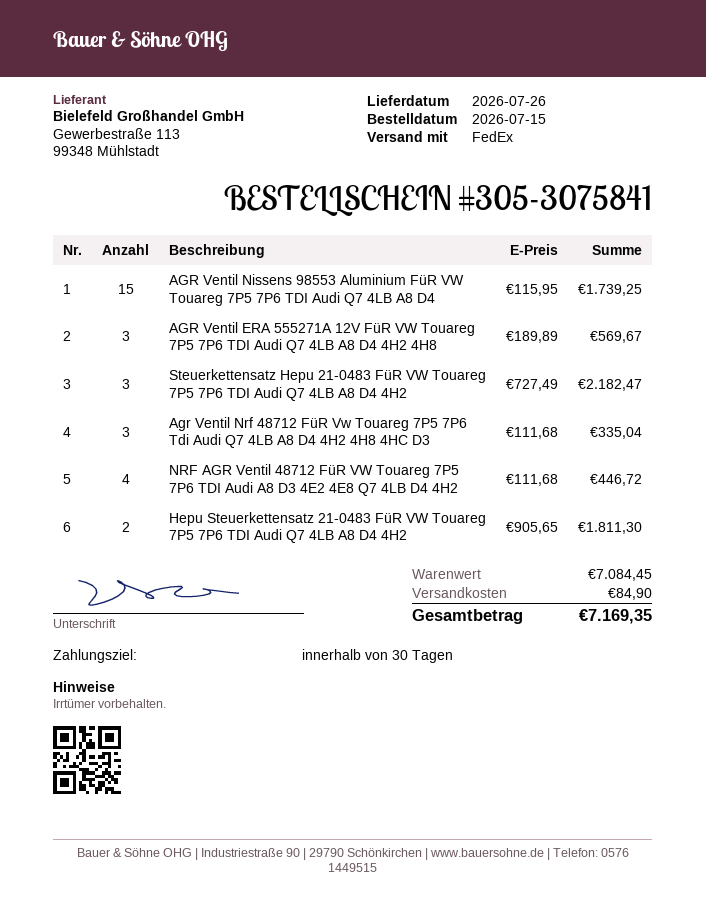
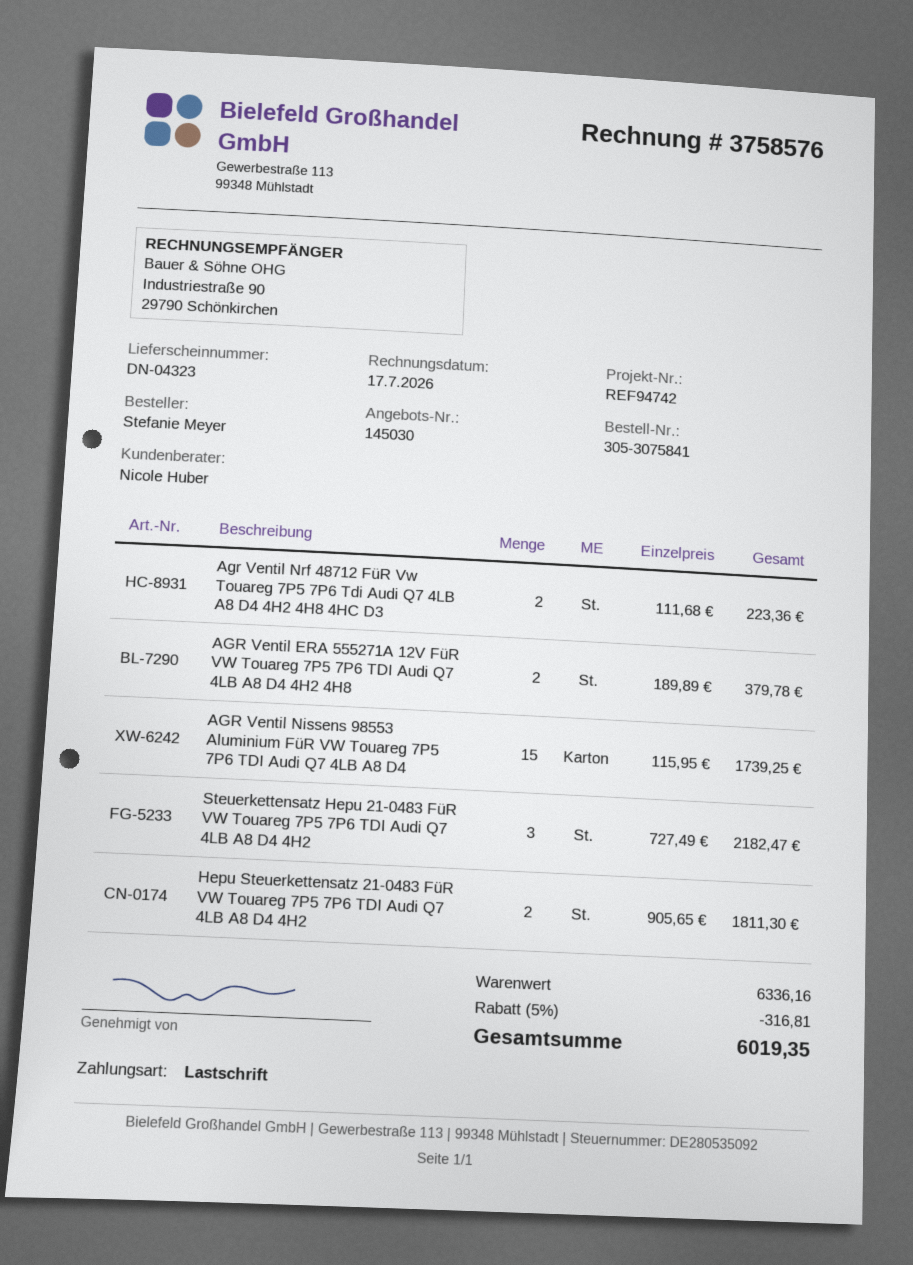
AGR Ventil ERA 555271A 12V FüR VW Touareg 7P5 7P6 TDI Audi Q7 4LB A8 D4 4H2 4H8: 3 x 189.89 = 569.67 -> 2 x 189.89 = 379.78
Agr Ventil Nrf 48712 FüR Vw Touareg 7P5 7P6 Tdi Audi Q7 4LB A8 D4 4H2 4H8 4HC D3: 3 x 111.68 = 335.04 -> 2 x 111.68 = 223.36
NRF AGR Ventil 48712 FüR VW Touareg 7P5 7P6 TDI Audi A8 D3 4E2 4E8 Q7 4LB D4 4H2: 4 x 111.68 = 446.72 -> none
subtotal: 7084.45 -> 6336.16
discount: none -> 5% = 316.81
shipping: 84.90 -> none
total: 7169.35 -> 6019.35

